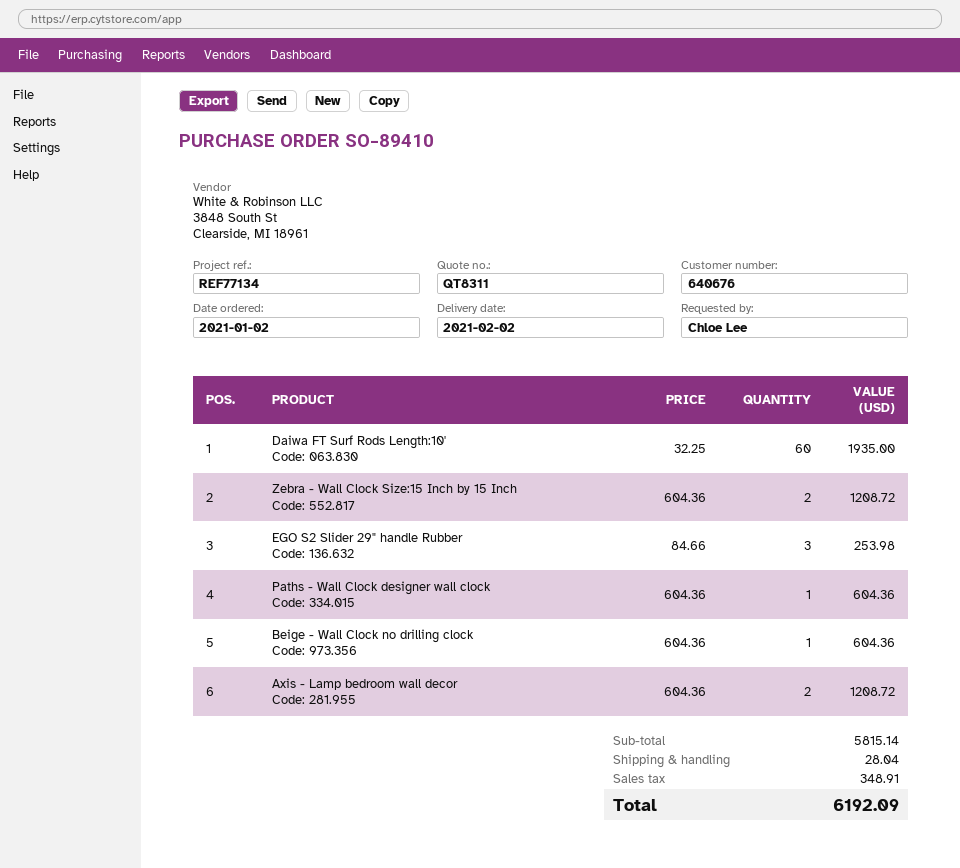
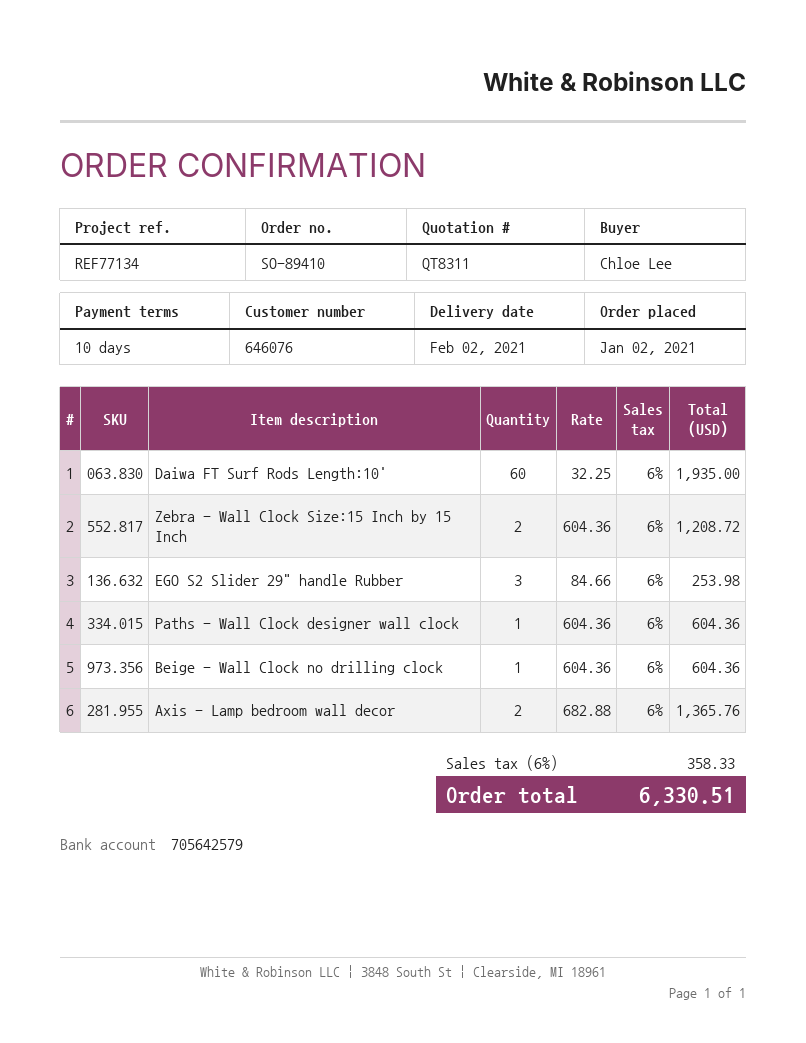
customer number: 640676 -> 646076
Axis - Lamp bedroom wall decor: 2 x 604.36 = 1208.72 -> 2 x 682.88 = 1365.76
shipping: 28.04 -> none
tax: 348.91 -> 358.33
total: 6192.09 -> 6330.51

